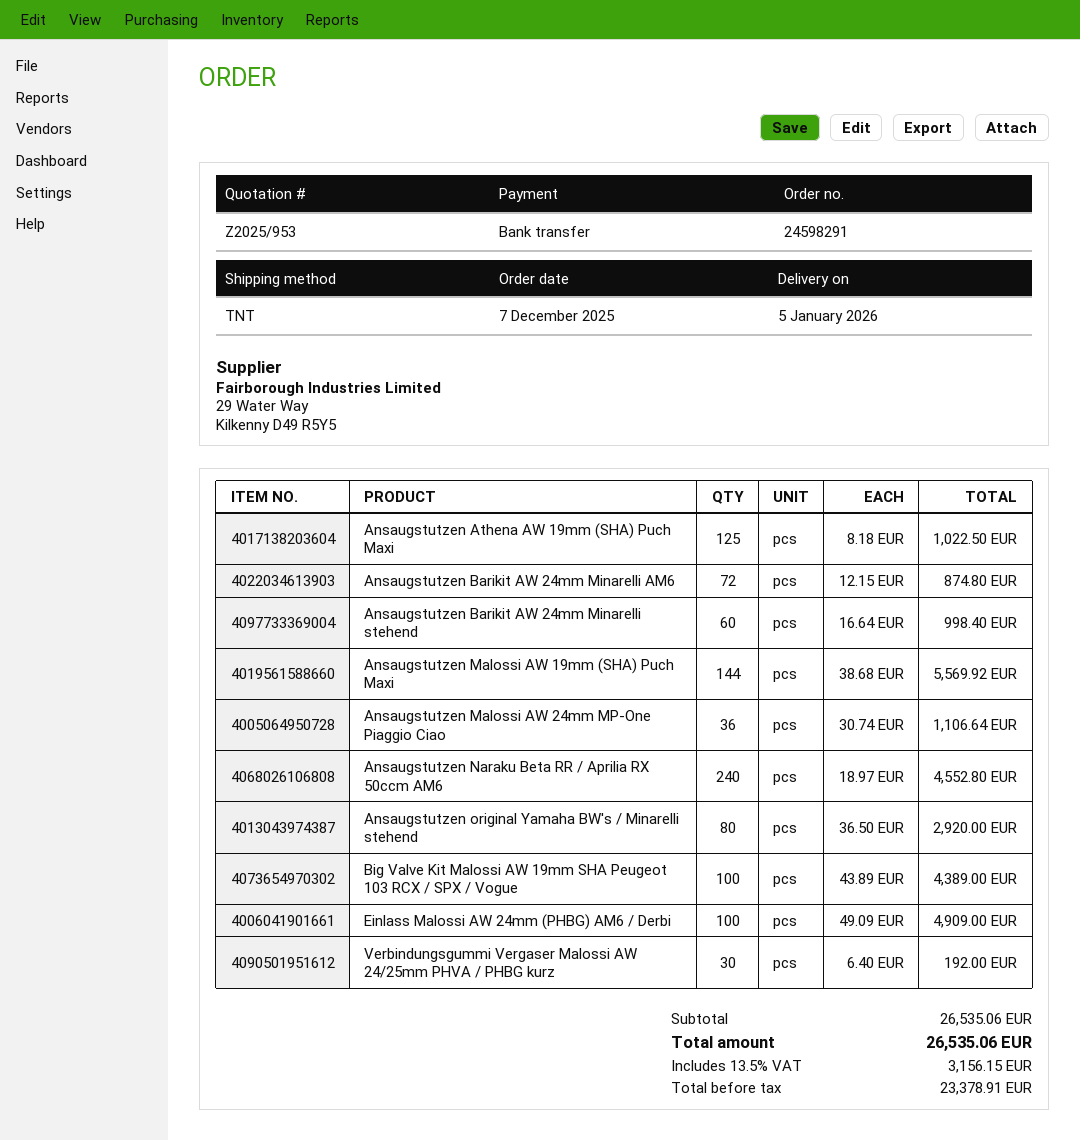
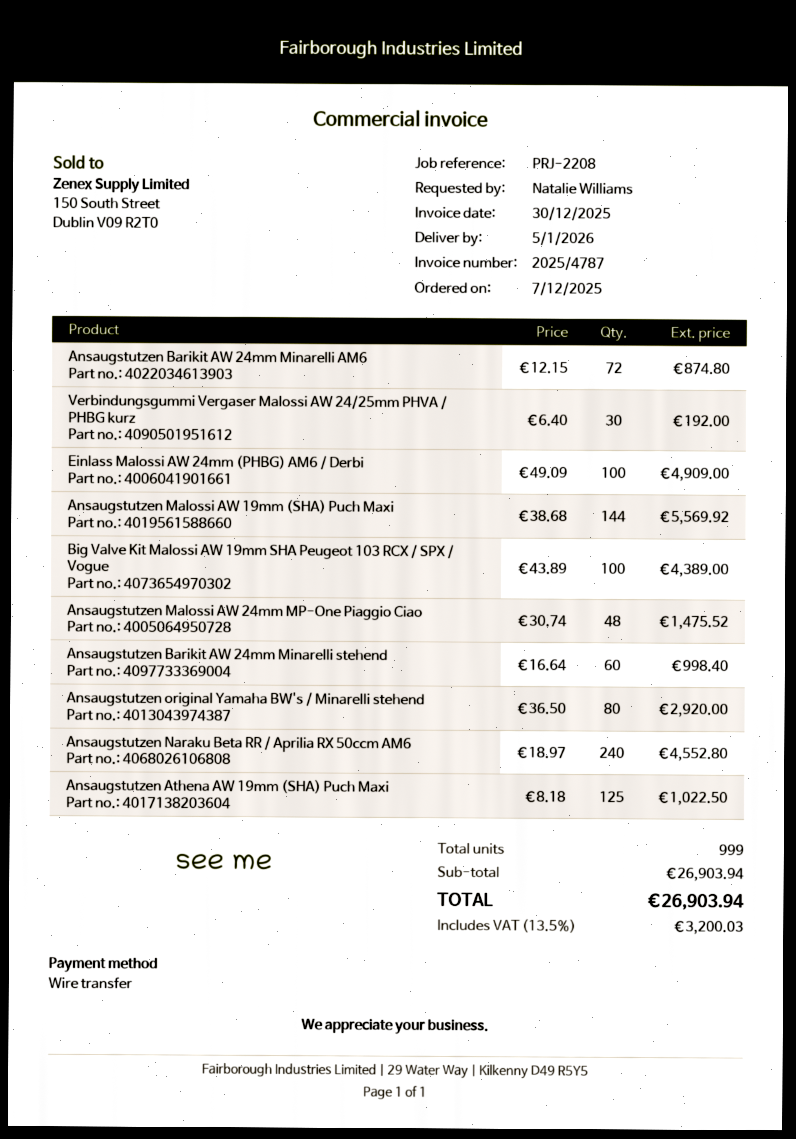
Ansaugstutzen Malossi AW 24mm MP-One Piaggio Ciao: 36 x 30.74 = 1106.64 -> 48 x 30.74 = 1475.52
subtotal: 26535.06 -> 26903.94
tax: 13.5% = 3156.15 -> 13.5% = 3200.03
total: 26535.06 -> 26903.94

